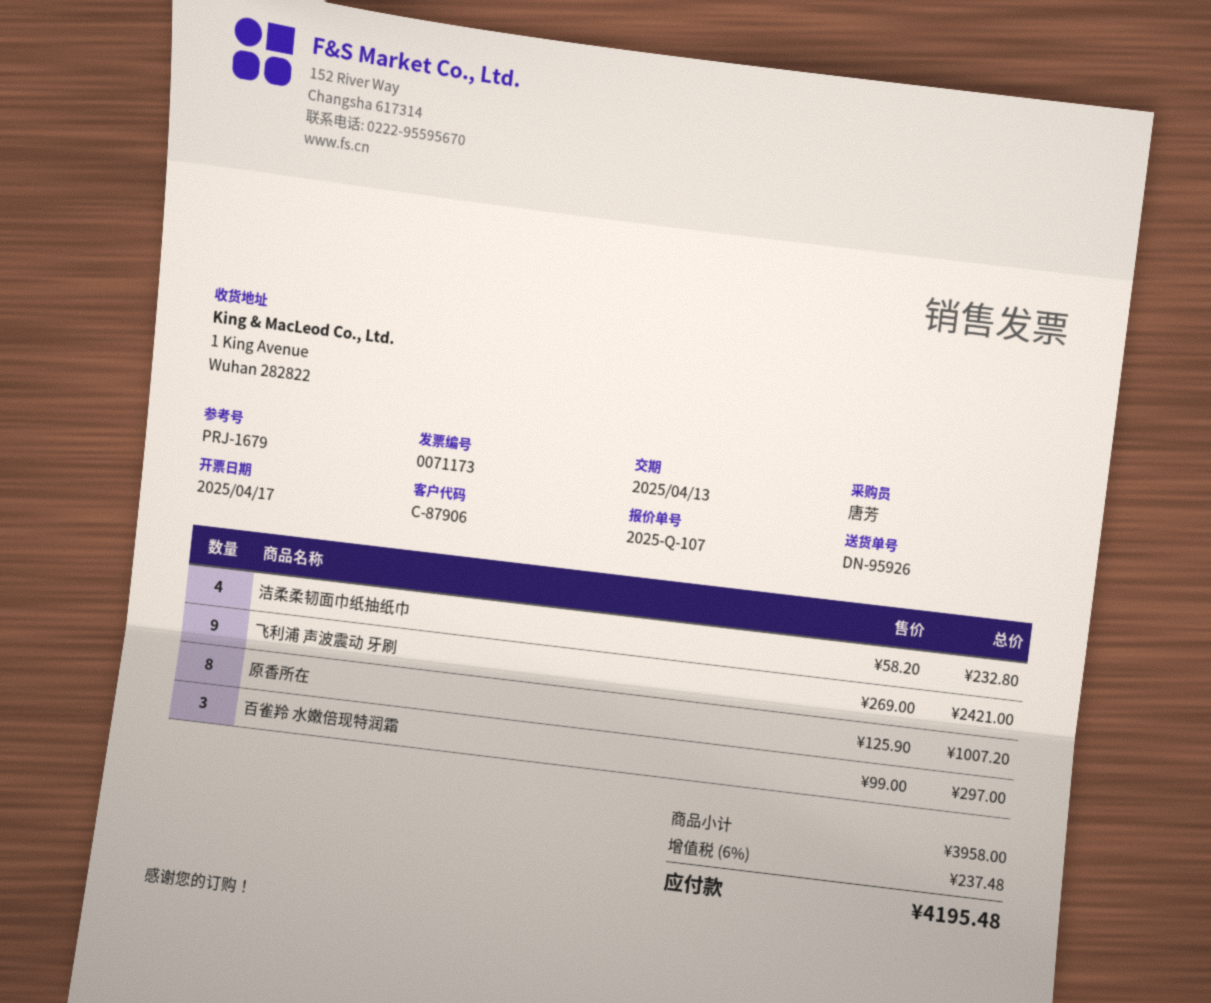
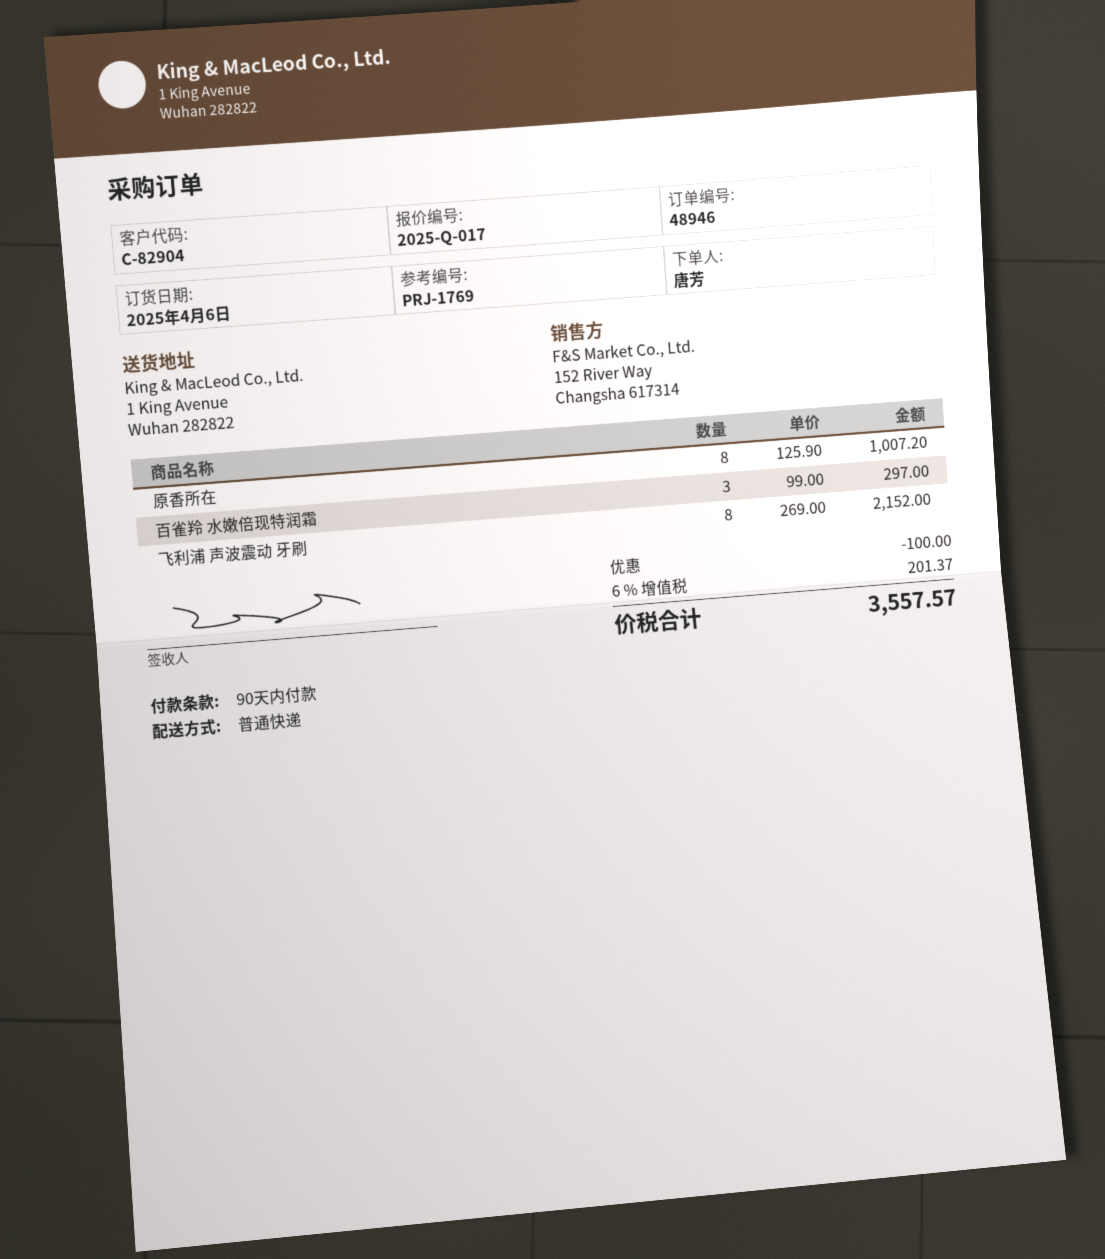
quote number: 2025-Q-107 -> 2025-Q-017
customer number: C-87906 -> C-82904
reference: PRJ-1679 -> PRJ-1769
洁柔柔韧面巾纸抽纸巾: 4 x 58.20 = 232.80 -> none
飞利浦 声波震动 牙刷: 9 x 269.00 = 2421.00 -> 8 x 269.00 = 2152.00
discount: none -> 100.00
tax: 6% = 237.48 -> 6% = 201.37
total: 4195.48 -> 3557.57

